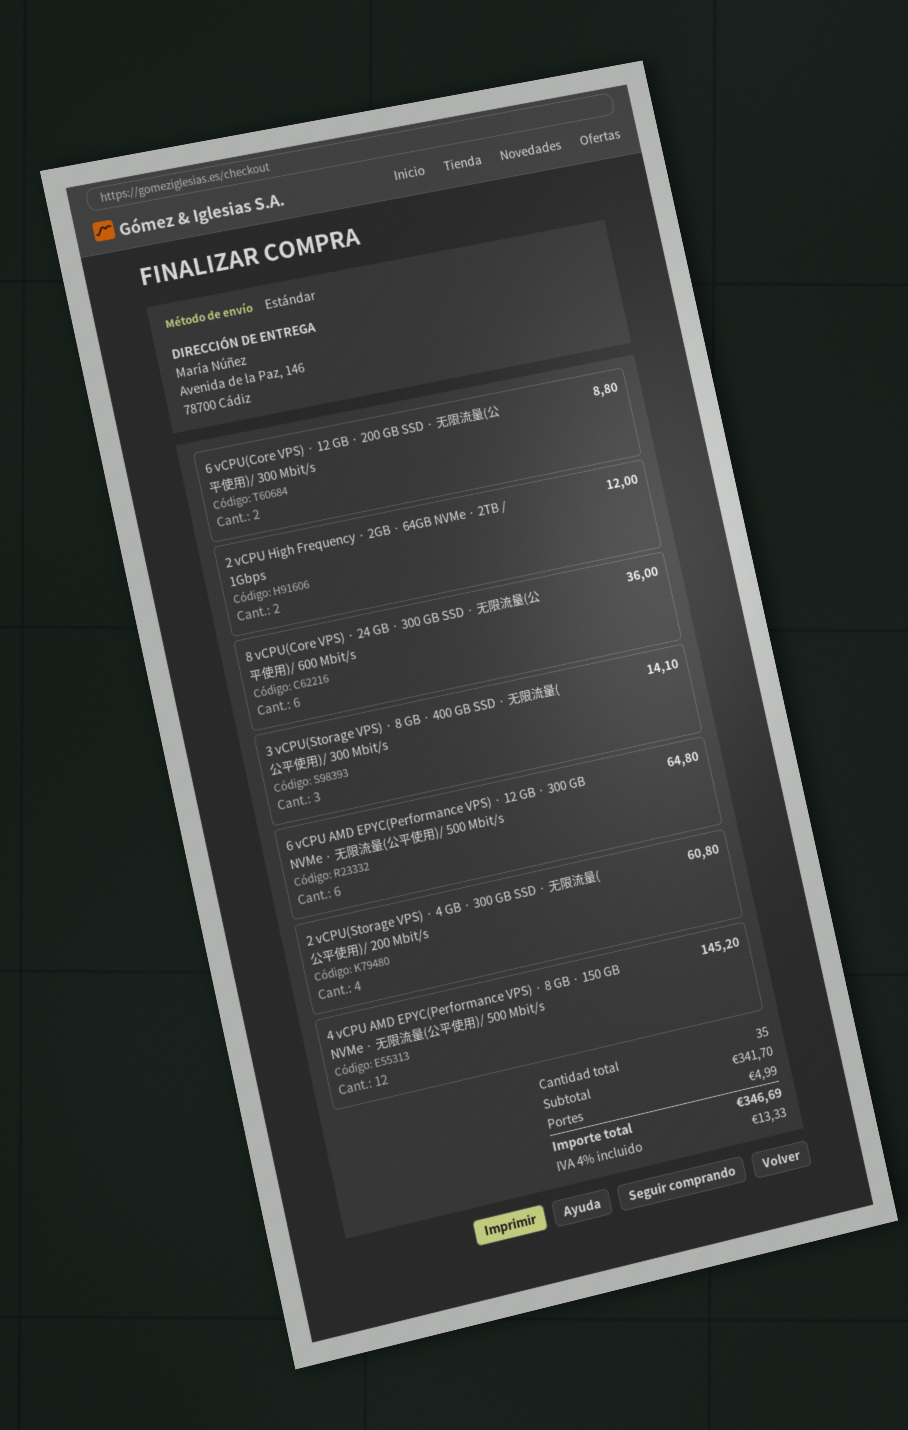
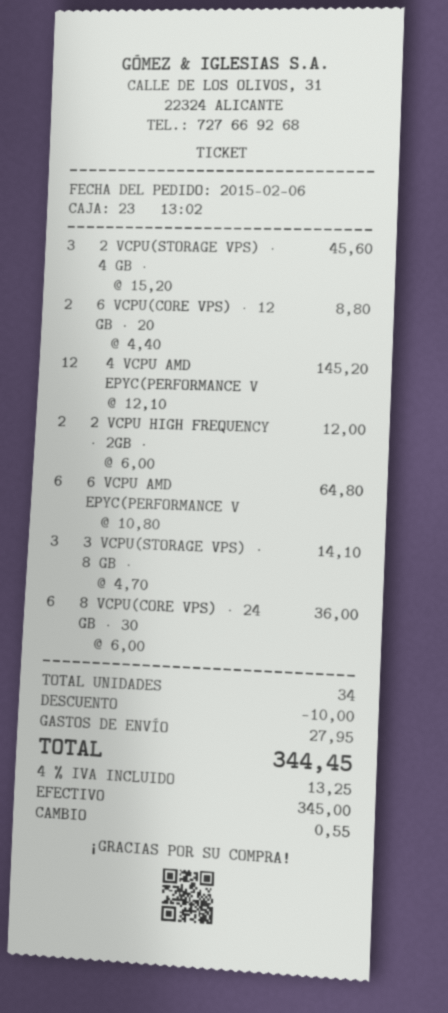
2 vCPU(Storage VPS) · 4 GB · 300 GB SSD · 无限流量(公平使用)/ 200 Mbit/s: 4 for 60.80 -> 3 for 45.60
total quantity: 35 -> 34
discount: none -> 10.00
shipping: 4.99 -> 27.95
tax: 4% = 13.33 -> 4% = 13.25
total: 346.69 -> 344.45

